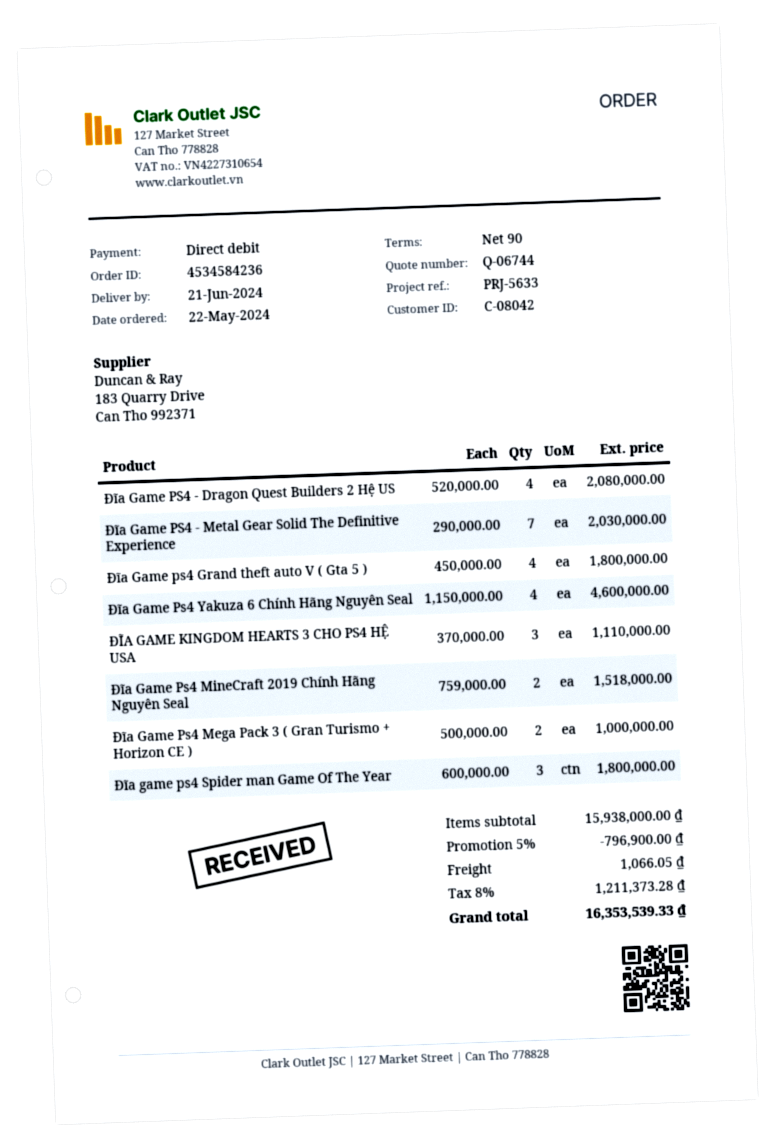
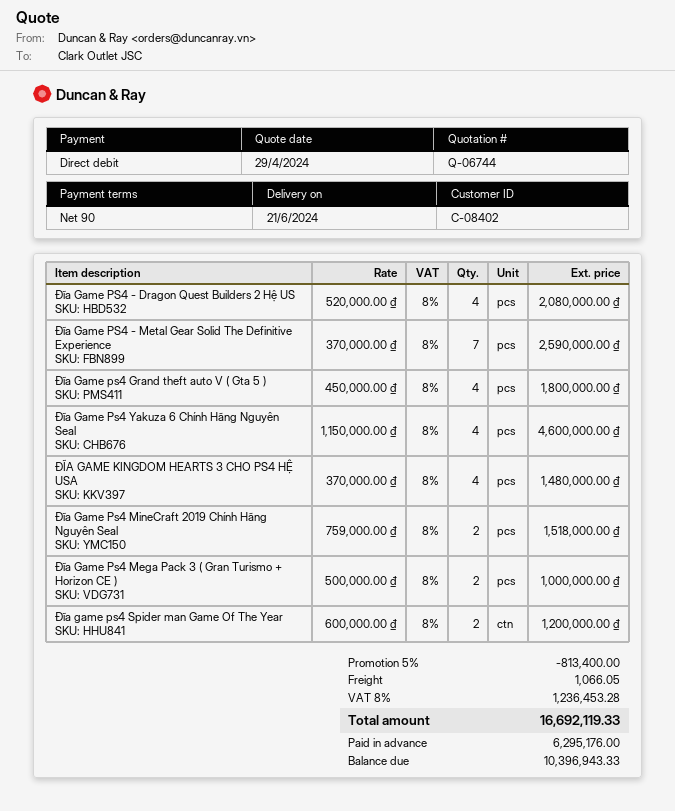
customer number: C-08042 -> C-08402
Đĩa Game PS4 - Metal Gear Solid The Definitive Experience: 7 x 290000.00 = 2030000.00 -> 7 x 370000.00 = 2590000.00
ĐĨA GAME KINGDOM HEARTS 3 CHO PS4 HỆ USA: 3 x 370000.00 = 1110000.00 -> 4 x 370000.00 = 1480000.00
Đĩa game ps4 Spider man Game Of The Year: 3 x 600000.00 = 1800000.00 -> 2 x 600000.00 = 1200000.00
discount: 5% = 796900.00 -> 5% = 813400.00
tax: 8% = 1211373.28 -> 8% = 1236453.28
total: 16353539.33 -> 16692119.33

